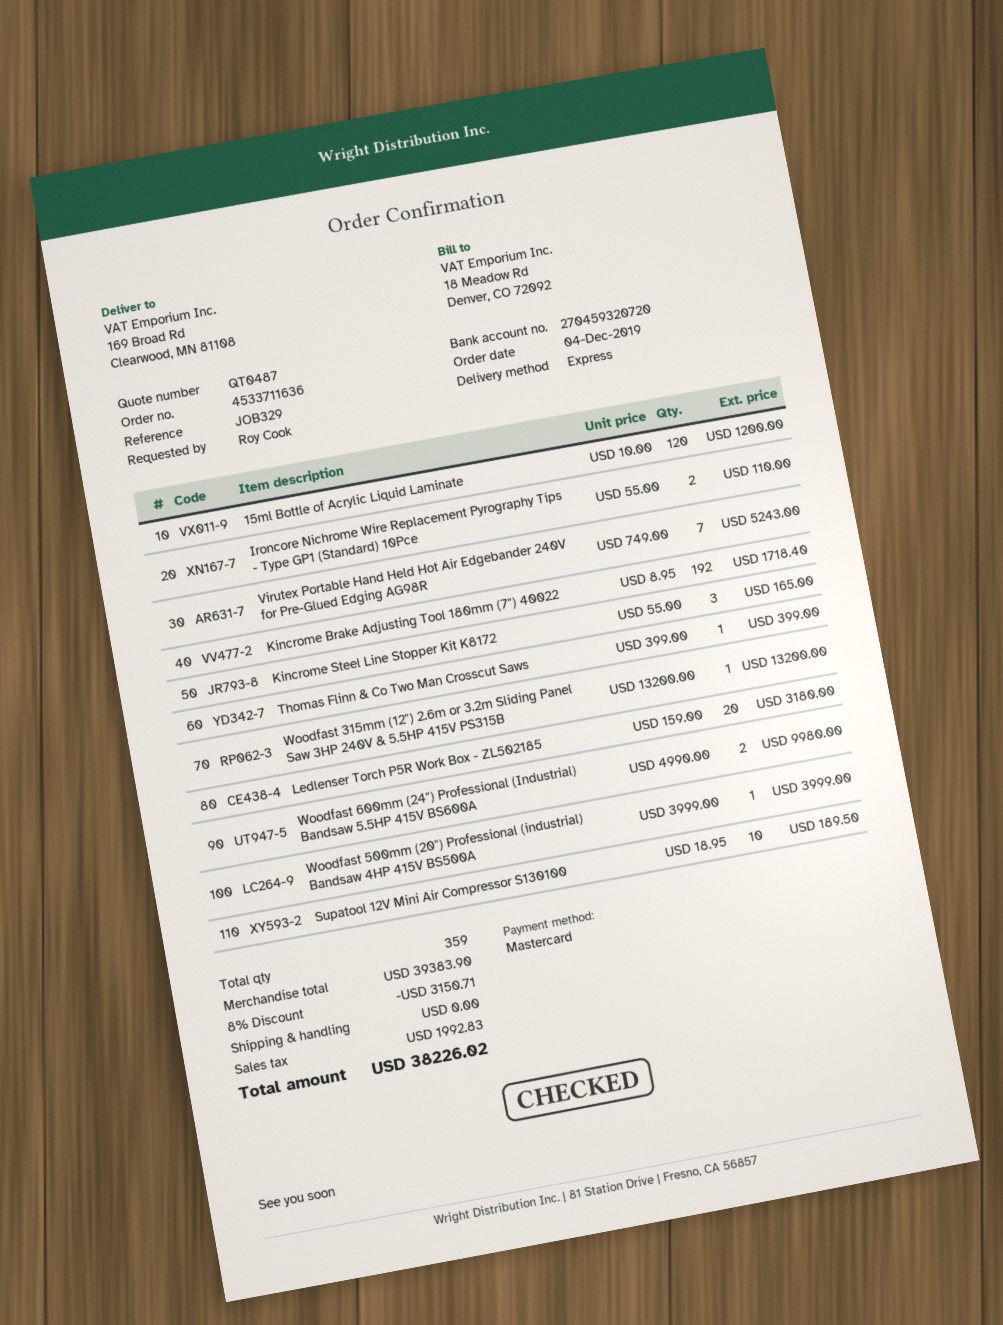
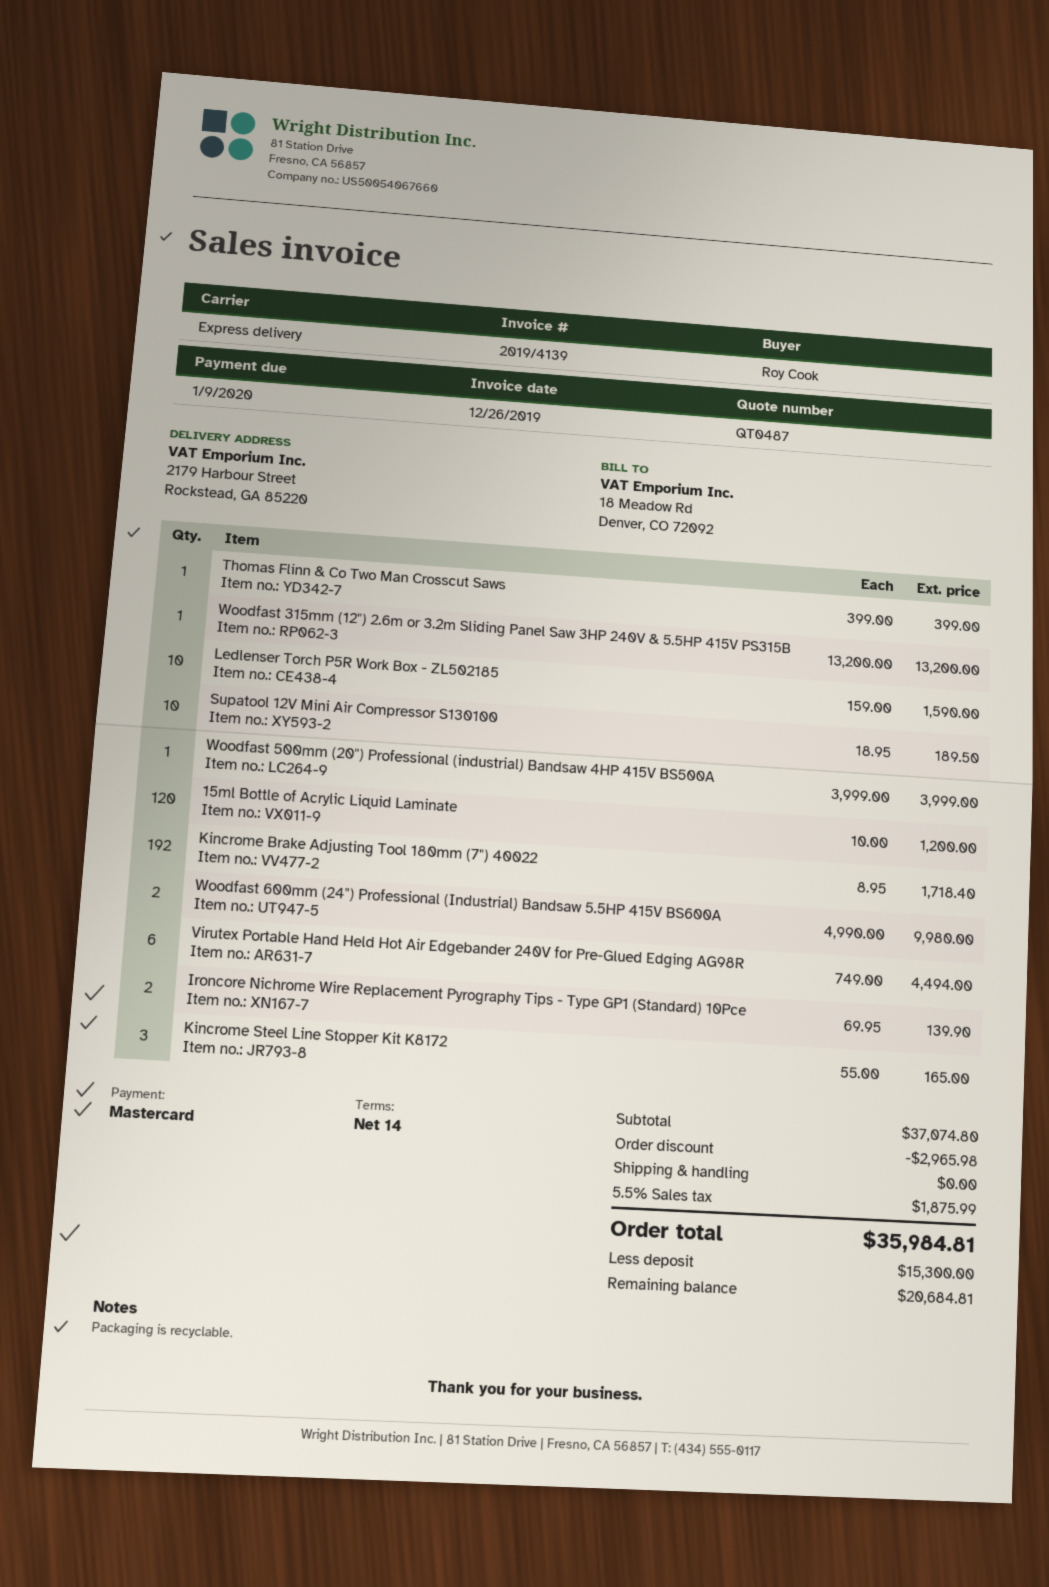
ship to: 169 Broad Rd, Clearwood, MN 81108 -> 2179 Harbour Street, Rockstead, GA 85220
Ironcore Nichrome Wire Replacement Pyrography Tips - Type GP1 (Standard) 10Pce: 2 x 55.00 = 110.00 -> 2 x 69.95 = 139.90
Virutex Portable Hand Held Hot Air Edgebander 240V for Pre-Glued Edging AG98R: 7 x 749.00 = 5243.00 -> 6 x 749.00 = 4494.00
Ledlenser Torch P5R Work Box - ZL502185: 20 x 159.00 = 3180.00 -> 10 x 159.00 = 1590.00
subtotal: 39383.90 -> 37074.80
discount: 3150.71 -> 2965.98
tax: 1992.83 -> 1875.99
total: 38226.02 -> 35984.81

